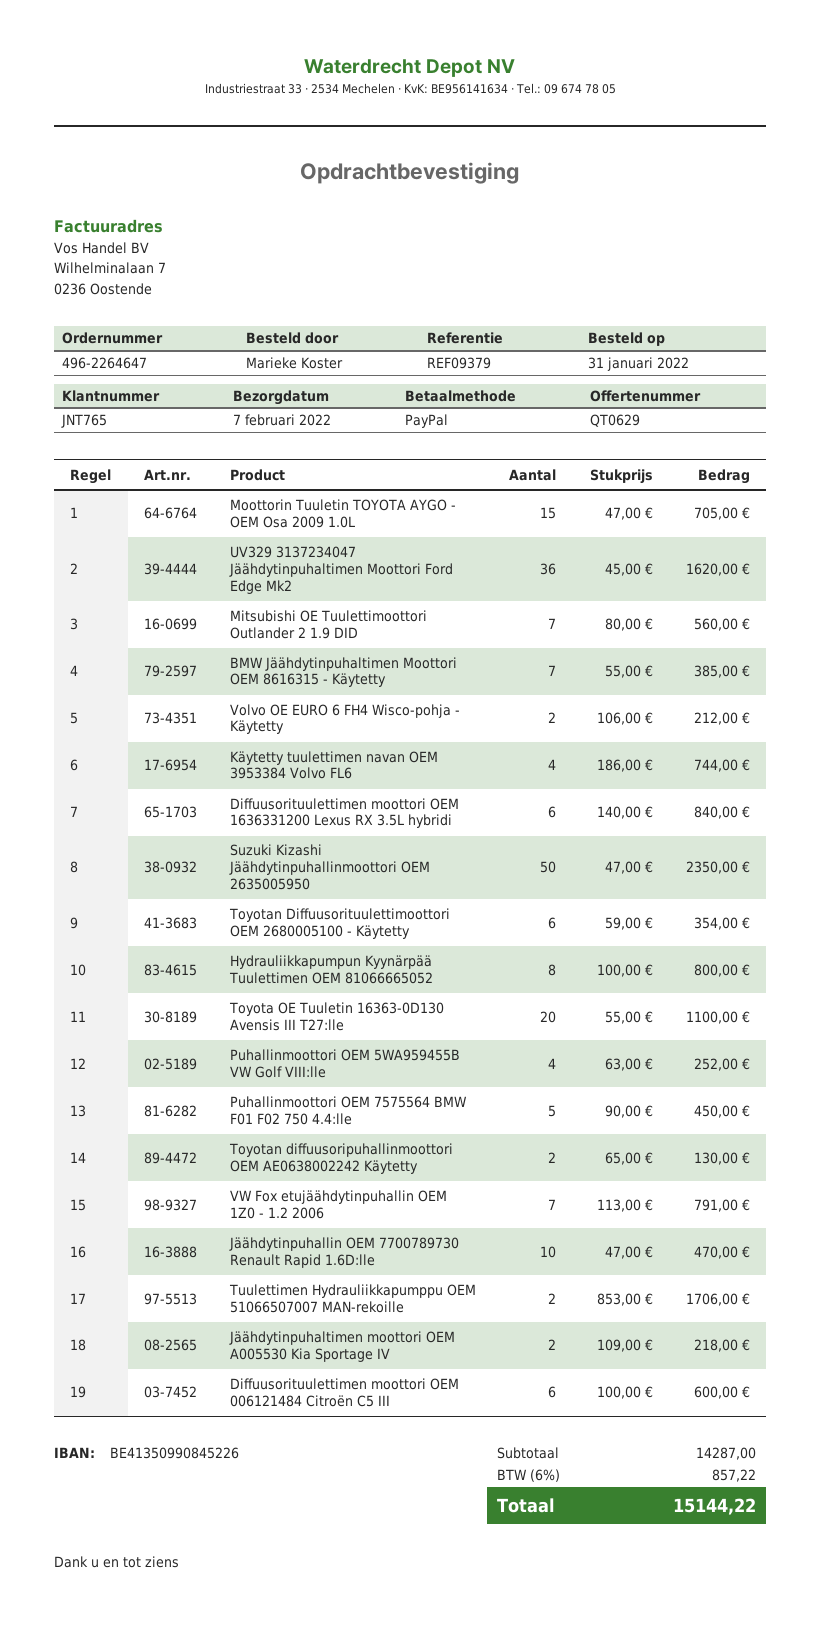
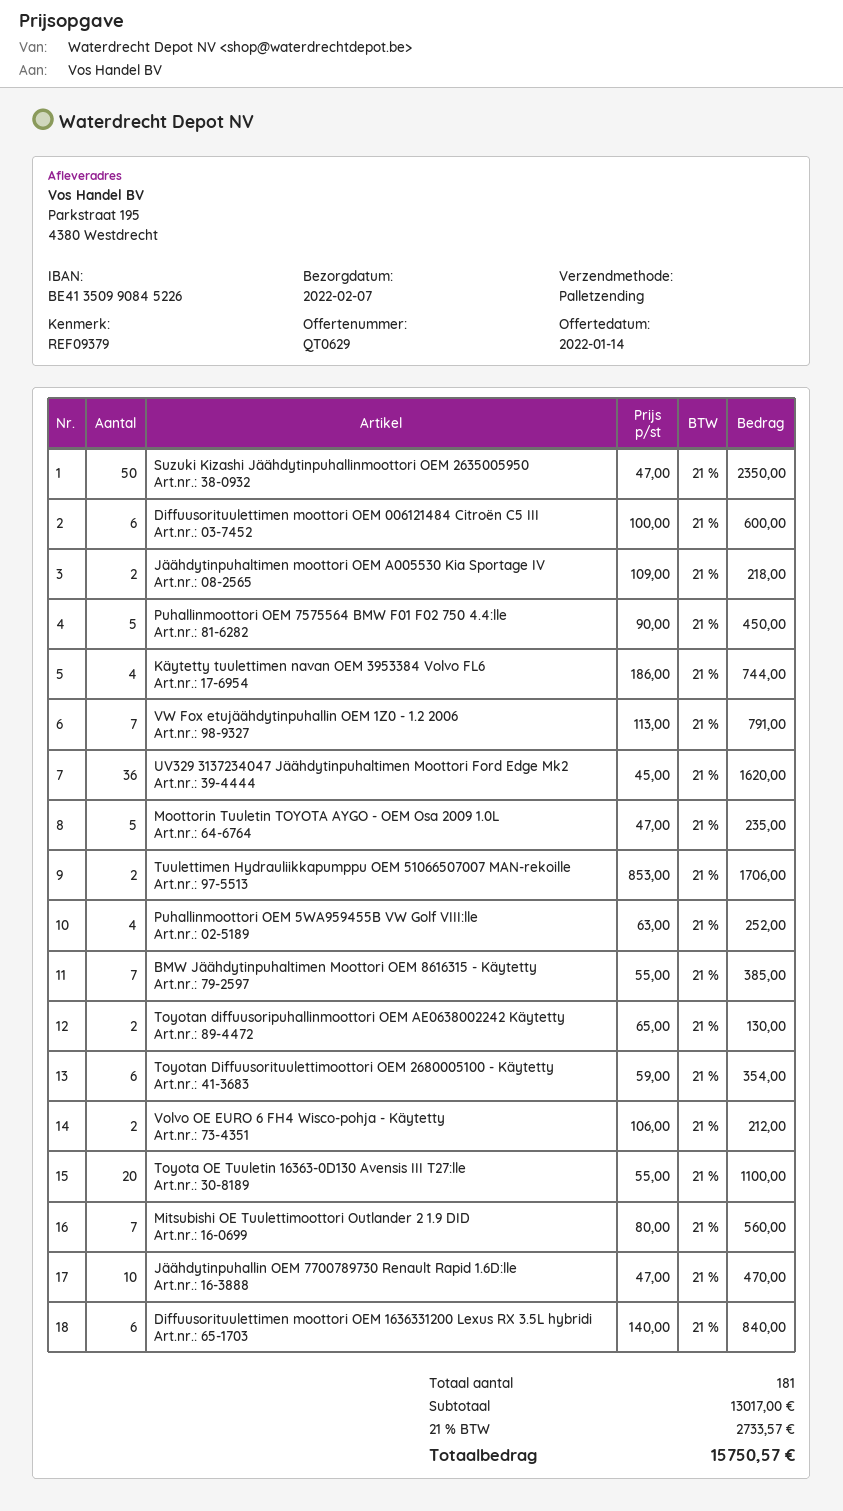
Moottorin Tuuletin TOYOTA AYGO - OEM Osa 2009 1.0L: 15 x 47.00 = 705.00 -> 5 x 47.00 = 235.00
Hydrauliikkapumpun Kyynärpää Tuulettimen OEM 81066665052: 8 x 100.00 = 800.00 -> none
subtotal: 14287.00 -> 13017.00
tax: 6% = 857.22 -> 21% = 2733.57
total: 15144.22 -> 15750.57

